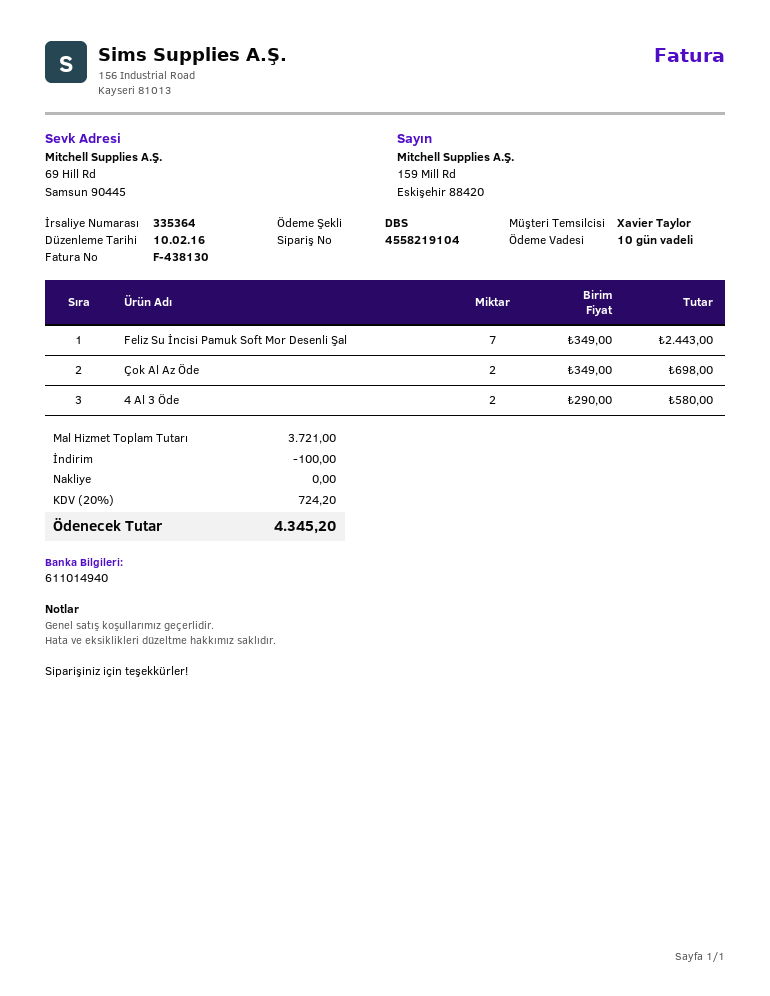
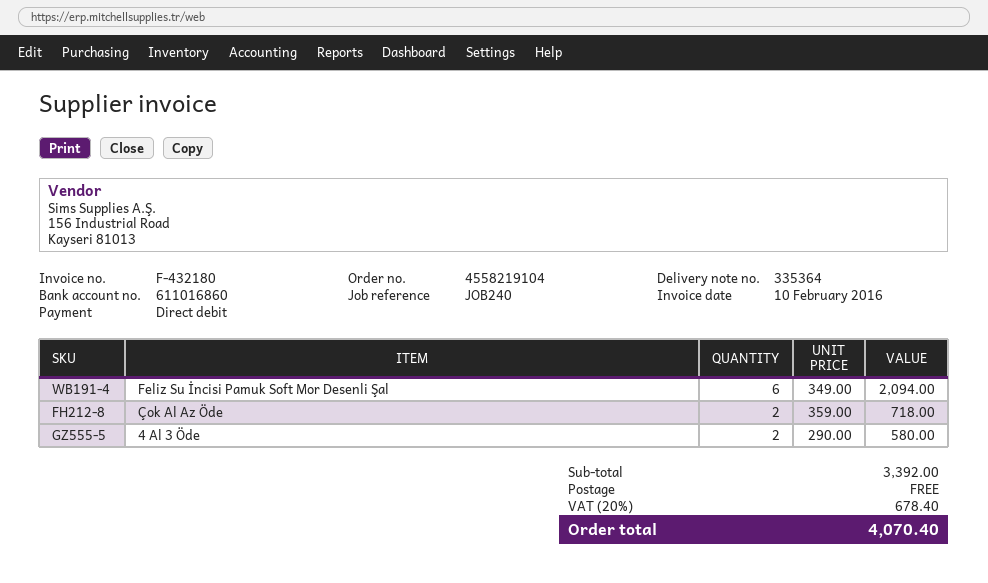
invoice number: F-438130 -> F-432180
bank account: 611014940 -> 611016860
Feliz Su İncisi Pamuk Soft Mor Desenli Şal: 7 x 349.00 = 2443.00 -> 6 x 349.00 = 2094.00
Çok Al Az Öde: 2 x 349.00 = 698.00 -> 2 x 359.00 = 718.00
subtotal: 3721.00 -> 3392.00
discount: 100.00 -> none
tax: 20% = 724.20 -> 20% = 678.40
total: 4345.20 -> 4070.40

